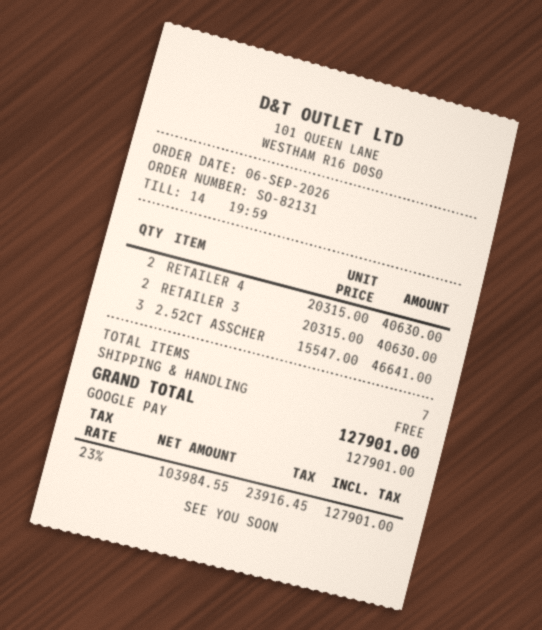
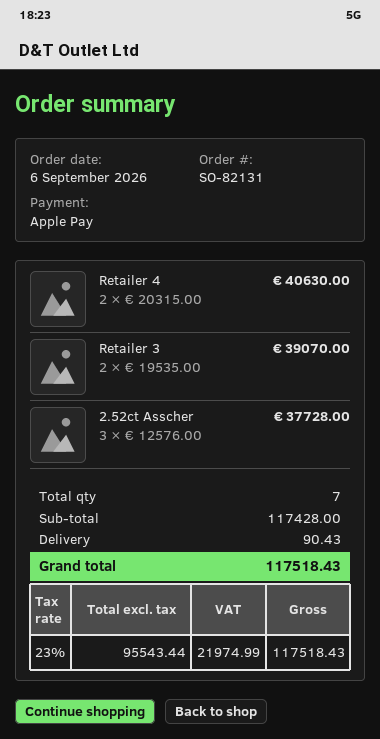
payment method: Google Pay -> Apple Pay
RETAILER 3: 2 x 20315.00 = 40630.00 -> 2 x 19535.00 = 39070.00
2.52CT ASSCHER: 3 x 15547.00 = 46641.00 -> 3 x 12576.00 = 37728.00
shipping: 0.00 -> 90.43
net: 103984.55 -> 95543.44
tax: 23% = 23916.45 -> 23% = 21974.99
total: 127901.00 -> 117518.43

